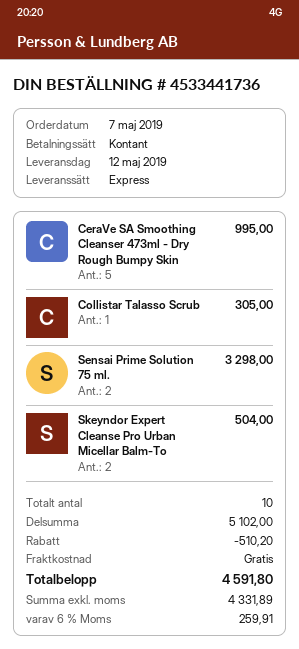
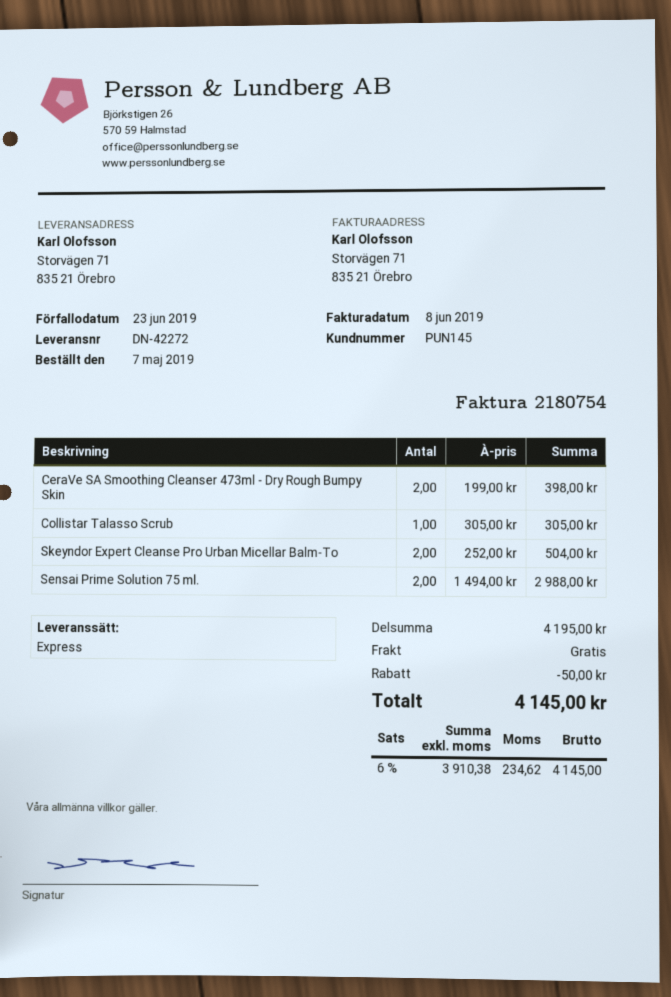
CeraVe SA Smoothing Cleanser 473ml - Dry Rough Bumpy Skin: 5 for 995.00 -> 2 for 398.00
Sensai Prime Solution 75 ml.: 2 for 3298.00 -> 2 for 2988.00
subtotal: 5102.00 -> 4195.00
discount: 510.20 -> 50.00
net: 4331.89 -> 3910.38
tax: 6% = 259.91 -> 6% = 234.62
total: 4591.80 -> 4145.00

